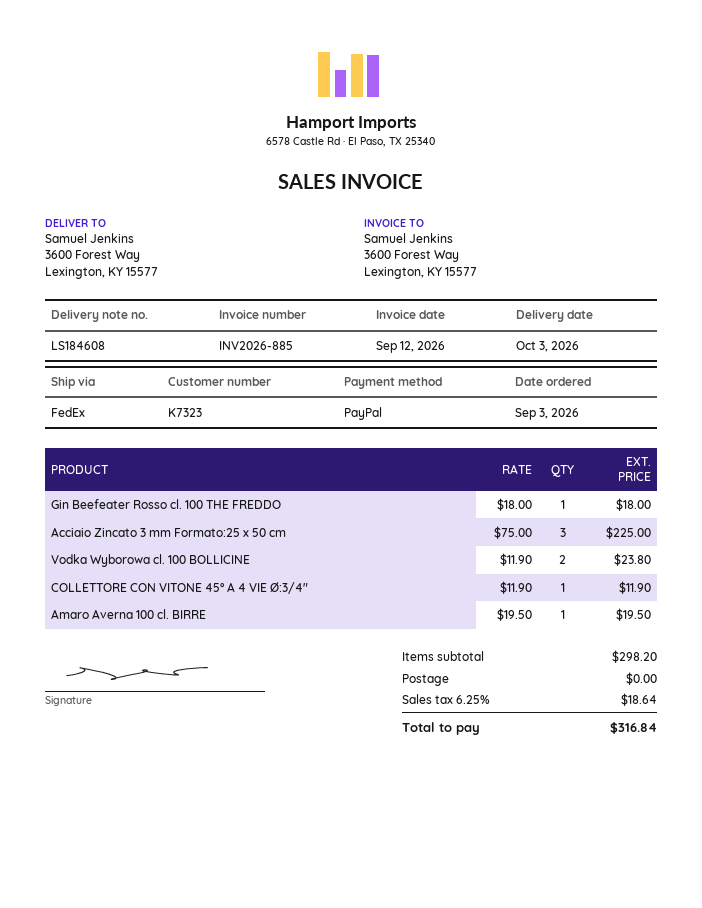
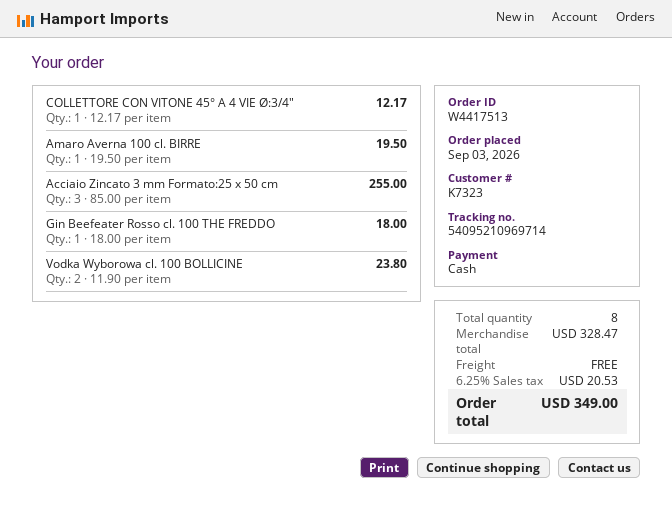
payment method: PayPal -> cash
Acciaio Zincato 3 mm Formato:25 x 50 cm: 3 x 75.00 = 225.00 -> 3 x 85.00 = 255.00
COLLETTORE CON VITONE 45° A 4 VIE Ø:3/4": 1 x 11.90 = 11.90 -> 1 x 12.17 = 12.17
subtotal: 298.20 -> 328.47
tax: 6.25% = 18.64 -> 6.25% = 20.53
total: 316.84 -> 349.00

